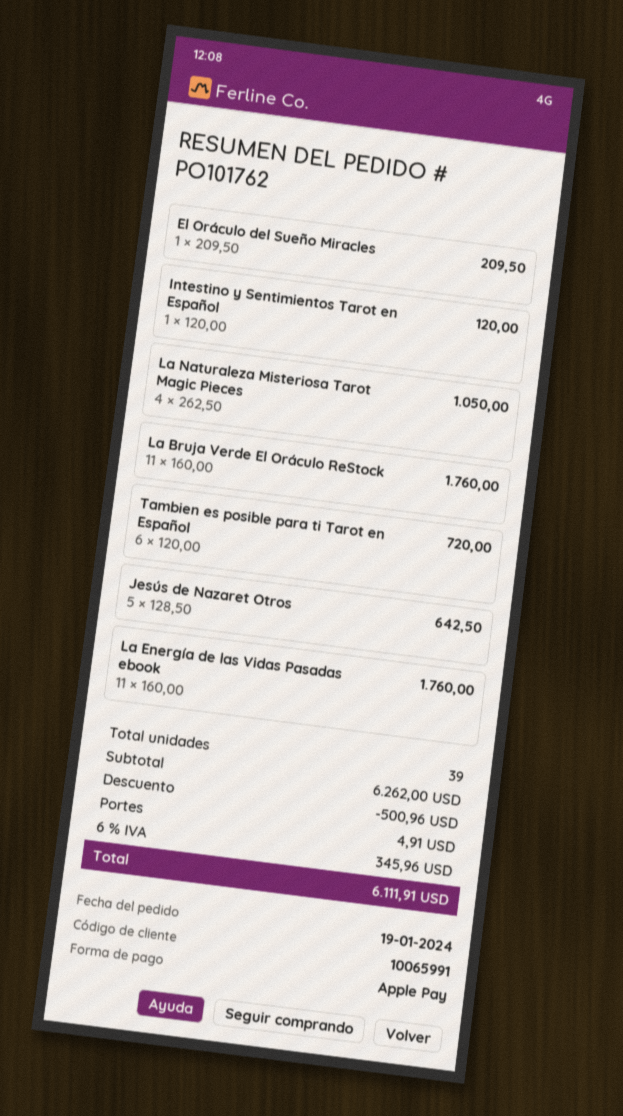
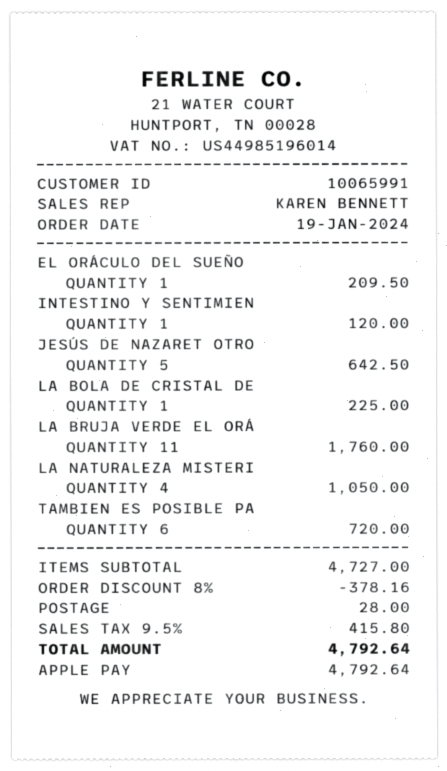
La Energía de las Vidas Pasadas ebook: 11 for 1760.00 -> none
LA BOLA DE CRISTAL DE: none -> 1 for 225.00
subtotal: 6262.00 -> 4727.00
discount: 500.96 -> 378.16
shipping: 4.91 -> 28.00
tax: 6% = 345.96 -> 9.5% = 415.80
total: 6111.91 -> 4792.64

